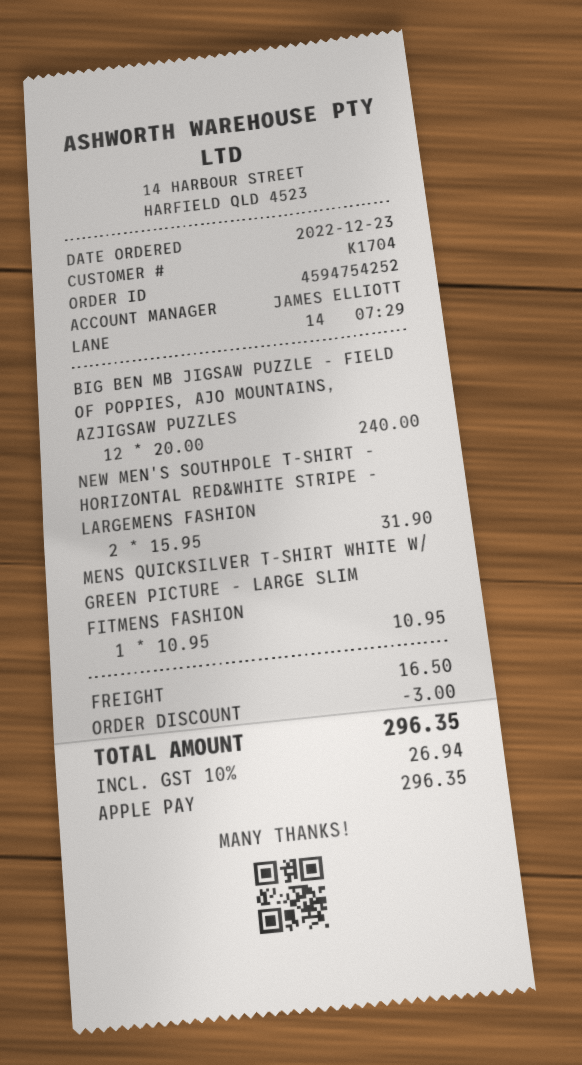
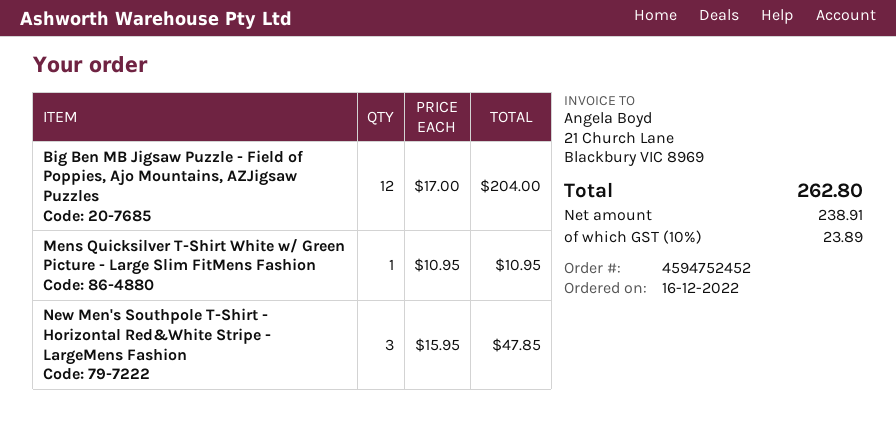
order number: 4594754252 -> 4594752452
order date: 2022-12-23 -> 2022-12-16
BIG BEN MB JIGSAW PUZZLE - FIELD OF POPPIES, AJO MOUNTAINS, AZJIGSAW PUZZLES: 12 x 20.00 = 240.00 -> 12 x 17.00 = 204.00
NEW MEN'S SOUTHPOLE T-SHIRT - HORIZONTAL RED&WHITE STRIPE - LARGEMENS FASHION: 2 x 15.95 = 31.90 -> 3 x 15.95 = 47.85
discount: 3.00 -> none
shipping: 16.50 -> none
tax: 10% = 26.94 -> 10% = 23.89
total: 296.35 -> 262.80

